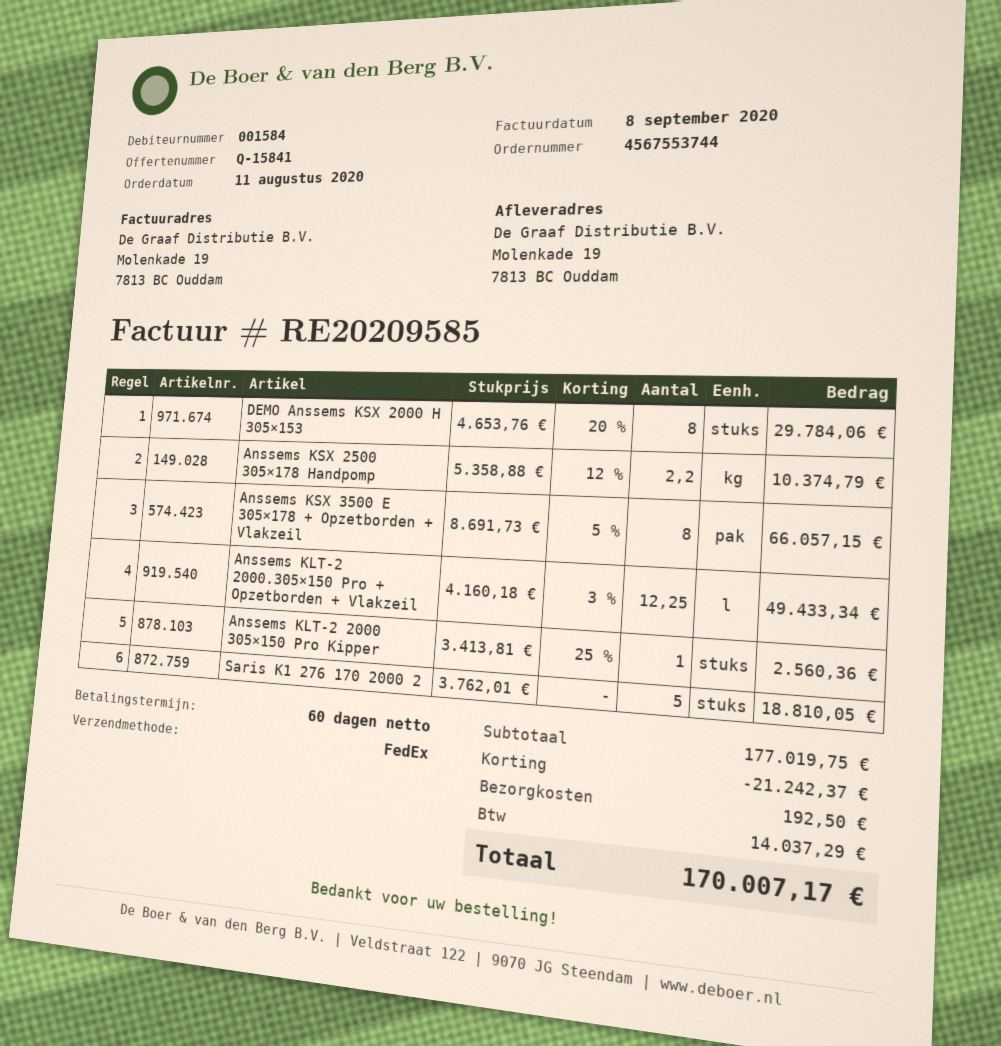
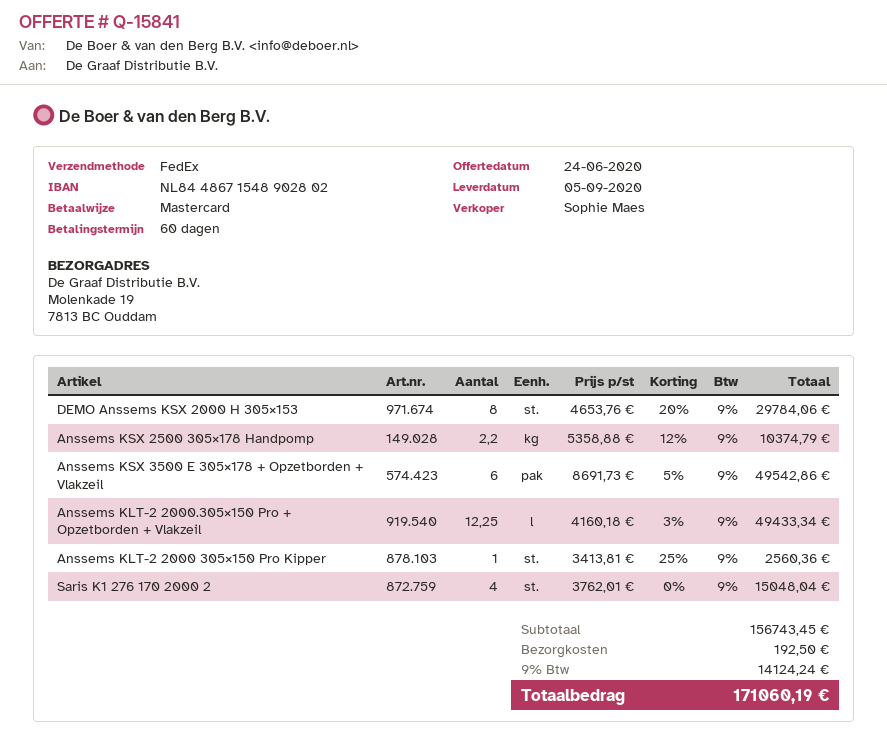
Anssems KSX 3500 E 305×178 + Opzetborden + Vlakzeil: 8 x 8691.73 - 5% = 66057.15 -> 6 x 8691.73 - 5% = 49542.86
Saris K1 276 170 2000 2: 5 x 3762.01 = 18810.05 -> 4 x 3762.01 = 15048.04
subtotal: 177019.75 -> 156743.45
discount: 21242.37 -> none
tax: 14037.29 -> 14124.24
total: 170007.17 -> 171060.19

